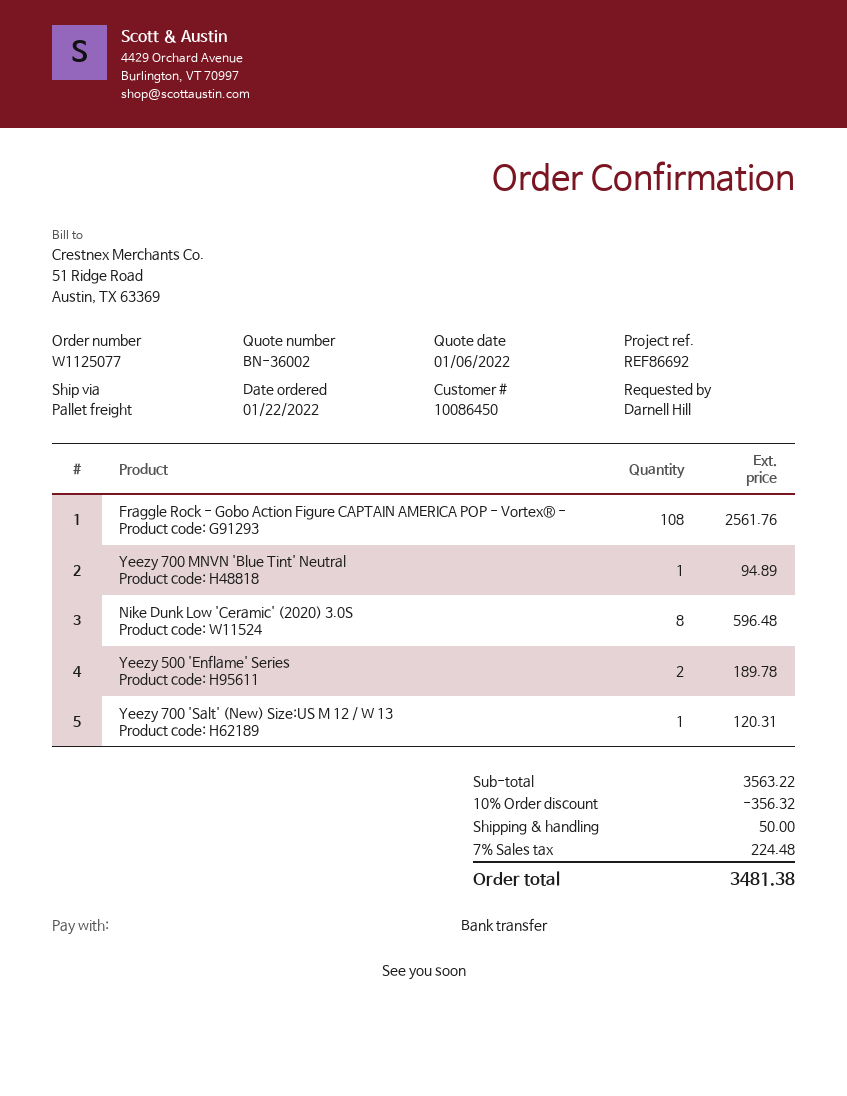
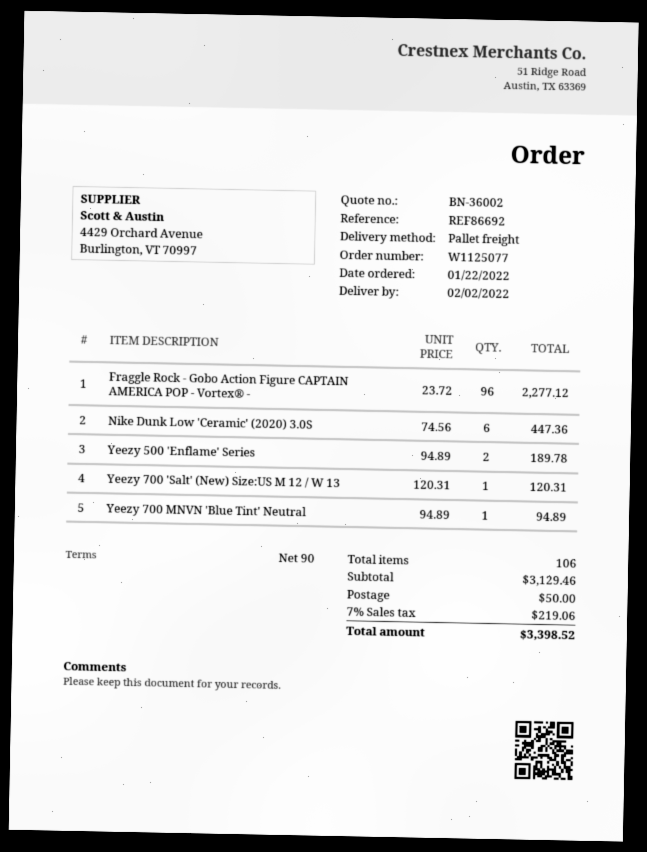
Fraggle Rock - Gobo Action Figure CAPTAIN AMERICA POP - Vortex® -: 108 for 2561.76 -> 96 for 2277.12
Nike Dunk Low 'Ceramic' (2020) 3.0S: 8 for 596.48 -> 6 for 447.36
subtotal: 3563.22 -> 3129.46
discount: 10% = 356.32 -> none
tax: 7% = 224.48 -> 7% = 219.06
total: 3481.38 -> 3398.52

